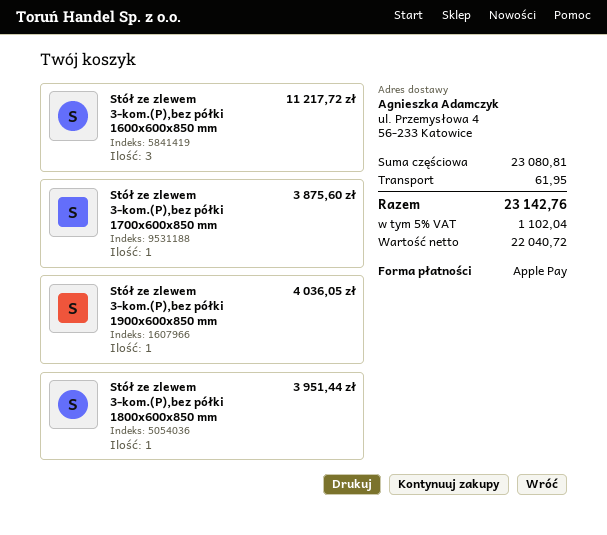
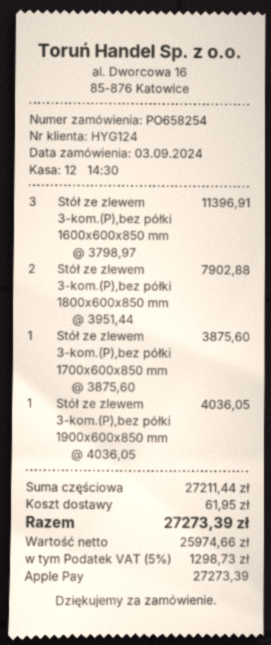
Stół ze zlewem 3-kom.(P),bez półki 1600x600x850 mm: 3 for 11217.72 -> 3 for 11396.91
Stół ze zlewem 3-kom.(P),bez półki 1800x600x850 mm: 1 for 3951.44 -> 2 for 7902.88
subtotal: 23080.81 -> 27211.44
net: 22040.72 -> 25974.66
tax: 5% = 1102.04 -> 5% = 1298.73
total: 23142.76 -> 27273.39

